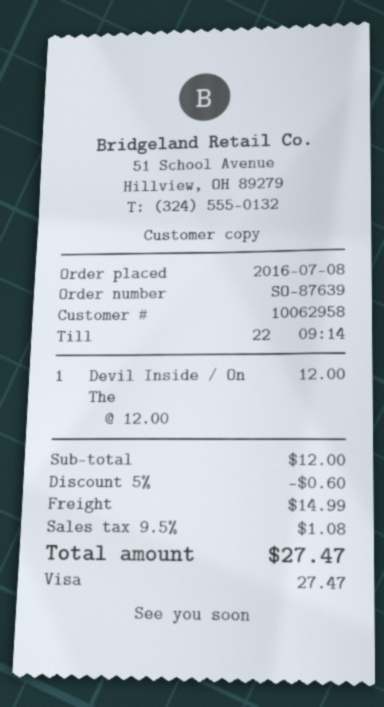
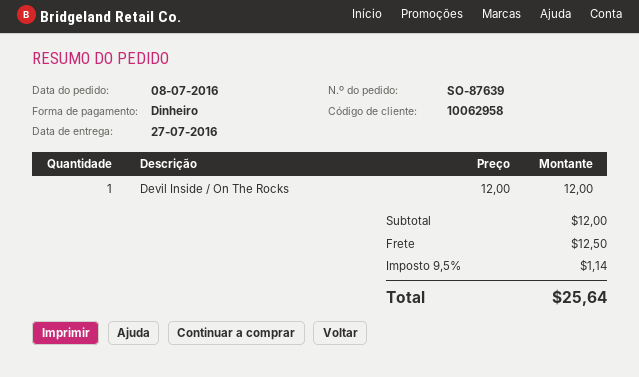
payment method: Visa -> cash
discount: 5% = 0.60 -> none
shipping: 14.99 -> 12.50
tax: 9.5% = 1.08 -> 9.5% = 1.14
total: 27.47 -> 25.64

